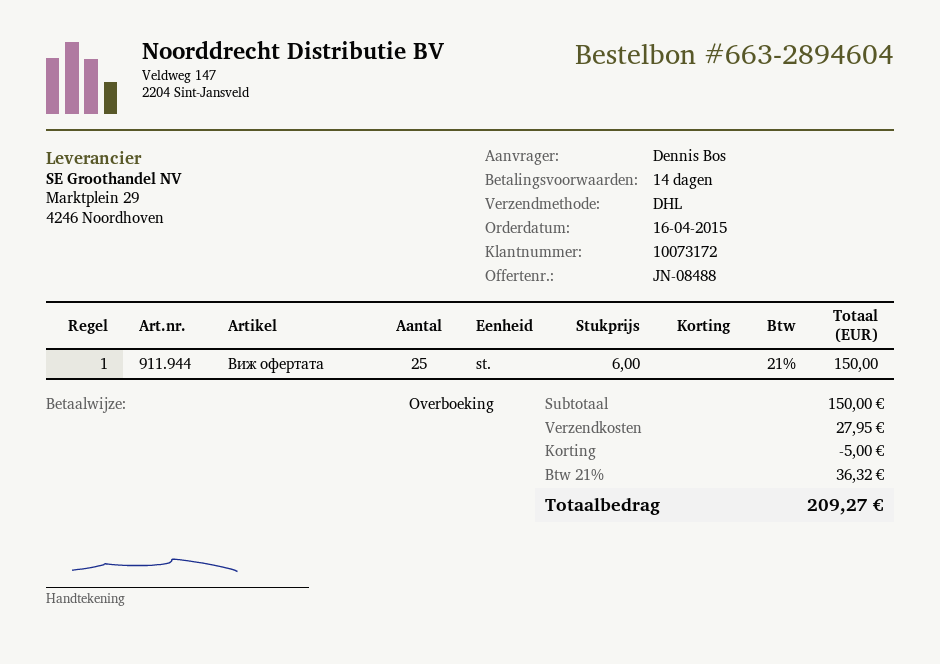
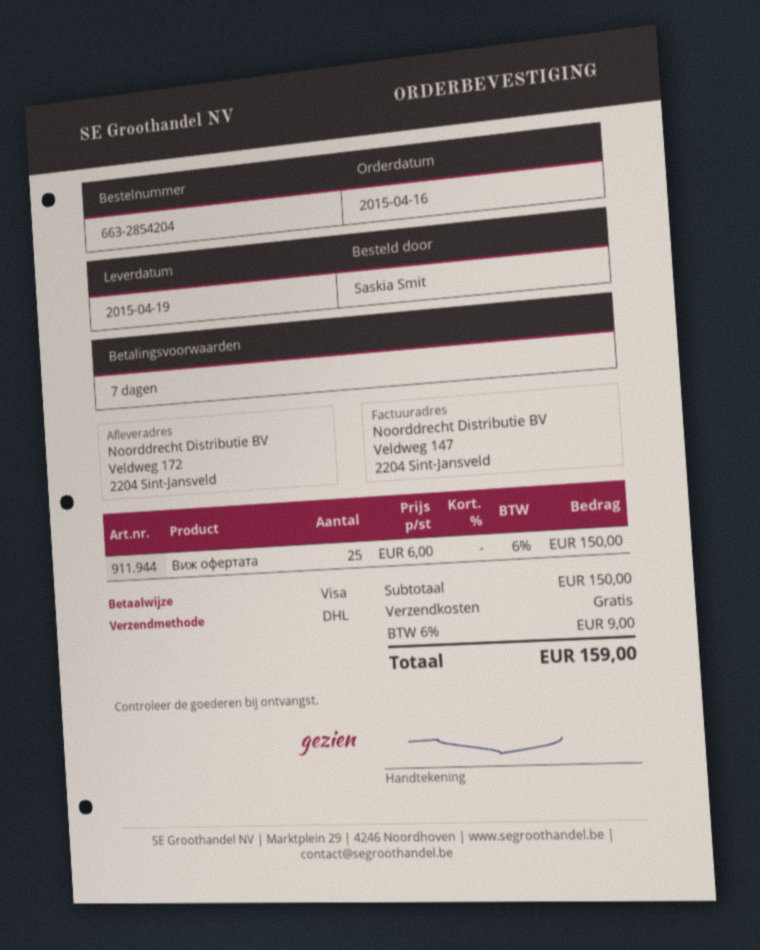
order number: 663-2894604 -> 663-2854204
payment terms: 14 days -> 7 days
ordered by: Dennis Bos -> Saskia Smit
payment method: bank transfer -> Visa
discount: 5.00 -> none
shipping: 27.95 -> 0.00
tax: 21% = 36.32 -> 6% = 9.00
total: 209.27 -> 159.00

